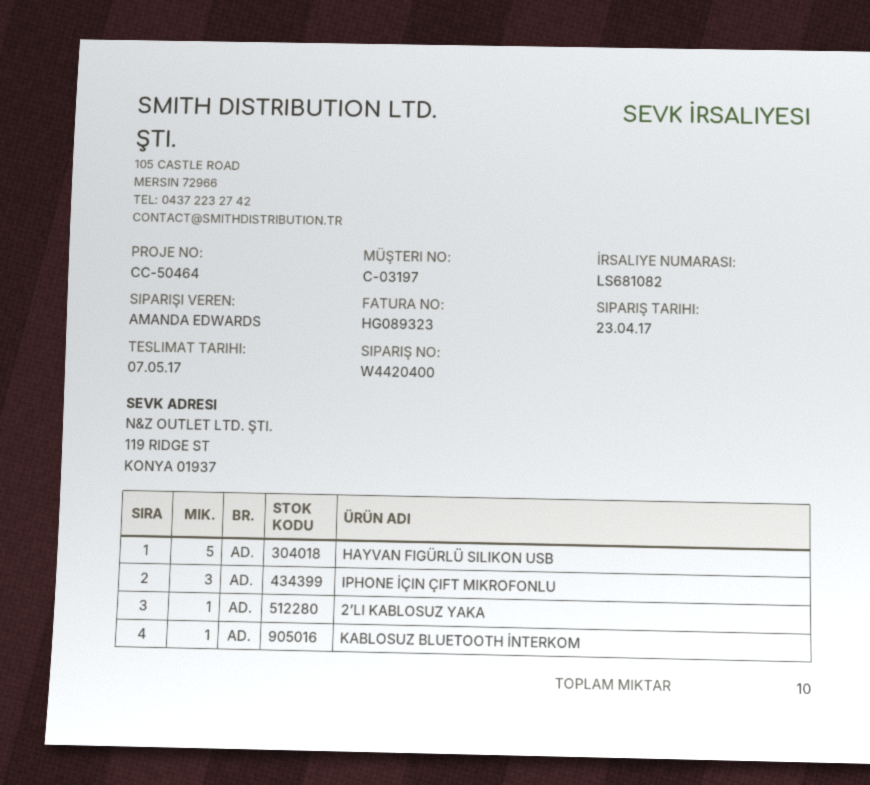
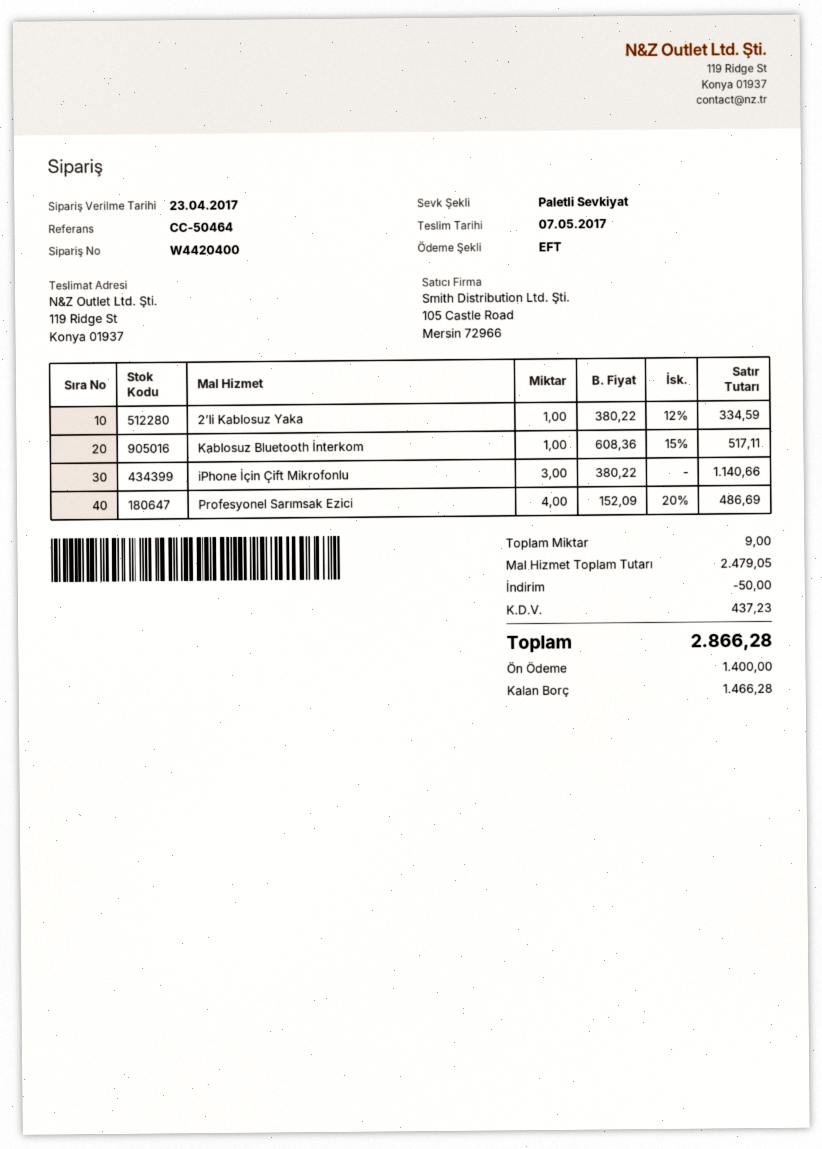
HAYVAN FIGÜRLÜ SILIKON USB: 5 -> none
Profesyonel Sarımsak Ezici: none -> 4
total quantity: 10 -> 9

